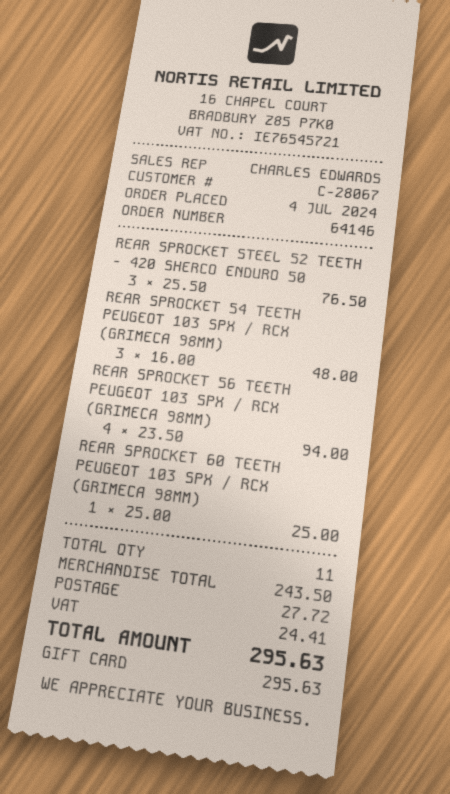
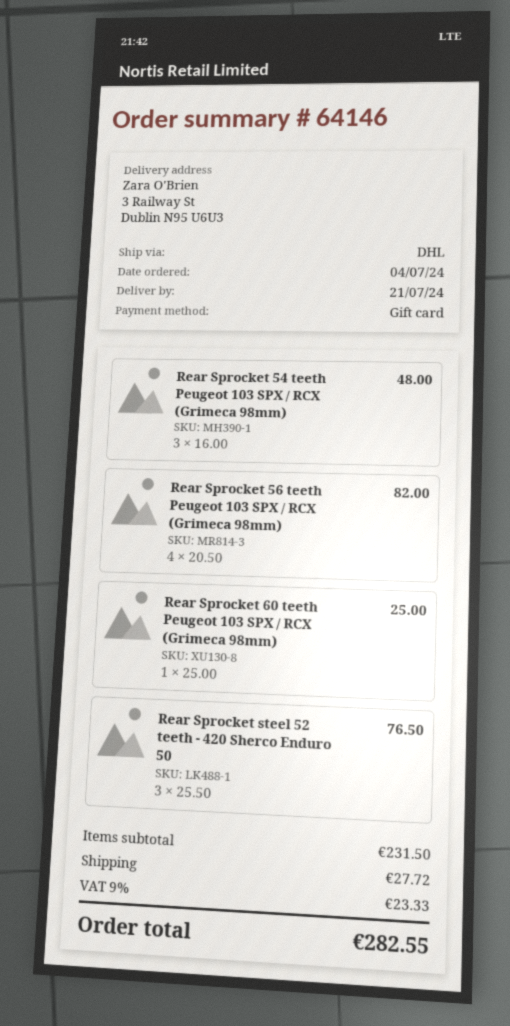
REAR SPROCKET 56 TEETH PEUGEOT 103 SPX / RCX (GRIMECA 98MM): 4 x 23.50 = 94.00 -> 4 x 20.50 = 82.00
subtotal: 243.50 -> 231.50
tax: 24.41 -> 23.33
total: 295.63 -> 282.55

